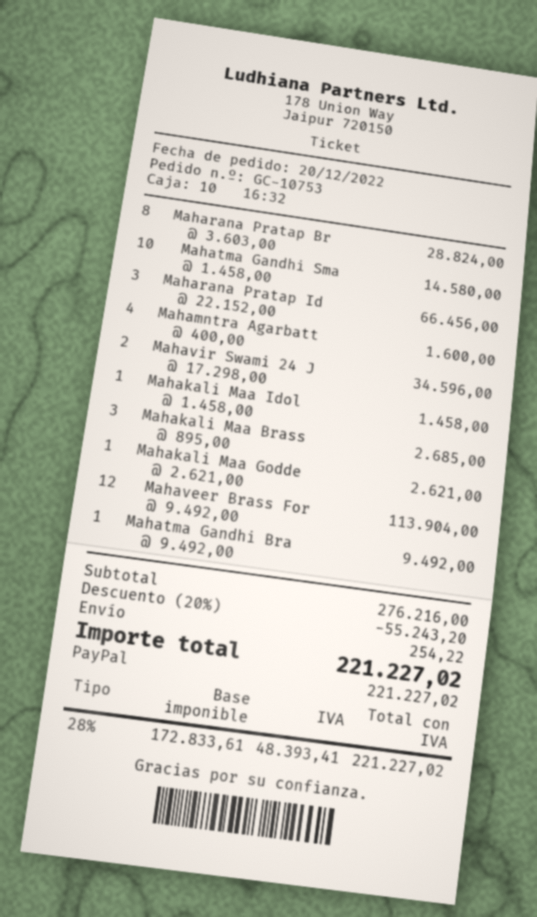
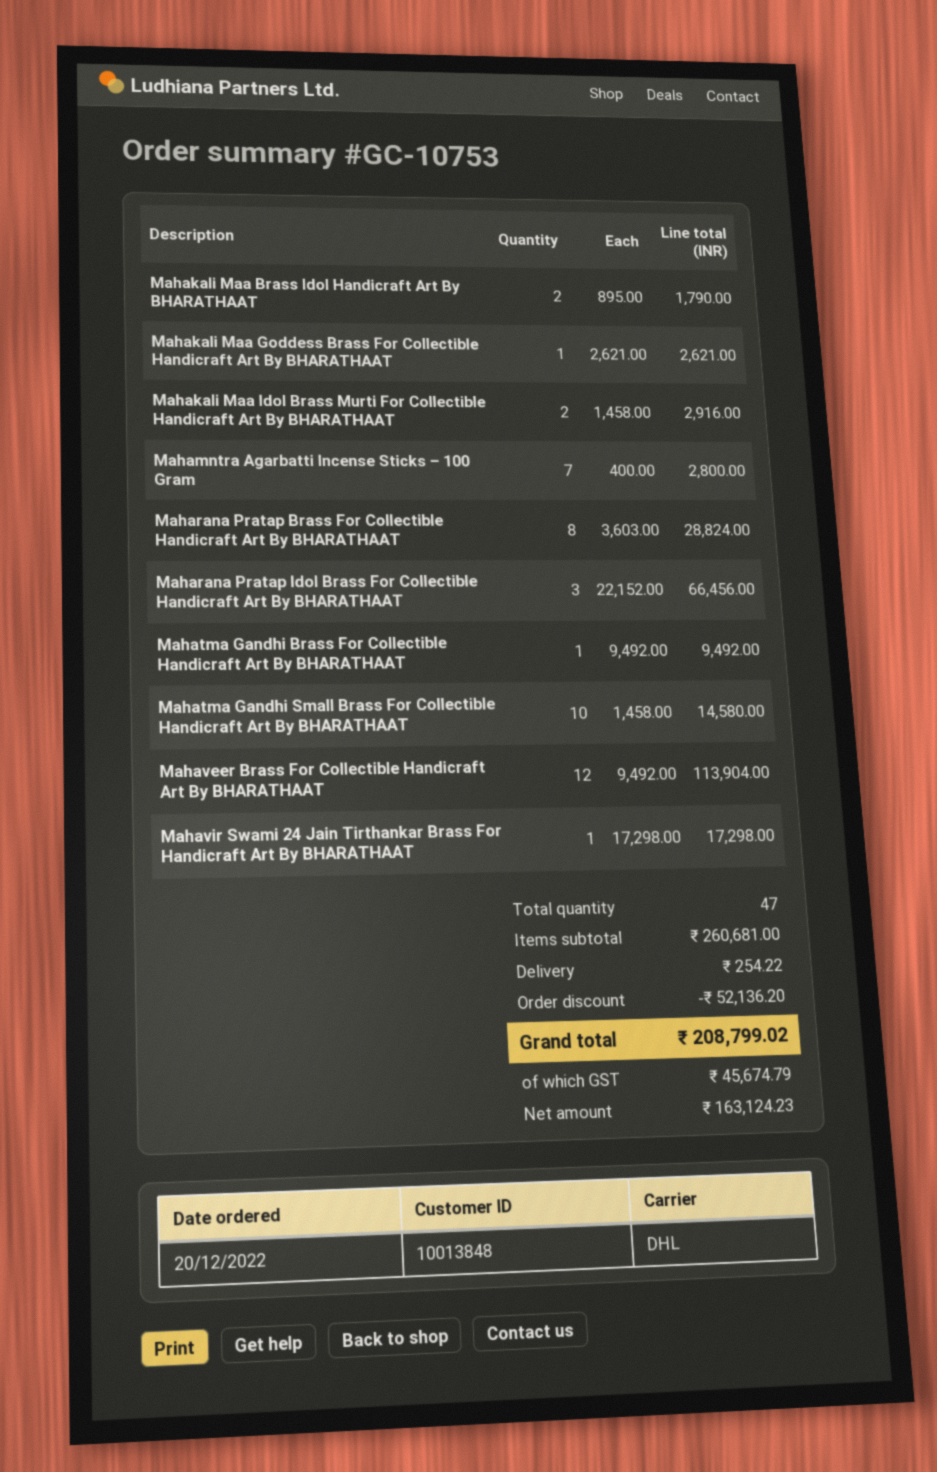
Mahamntra Agarbatt: 4 x 400.00 = 1600.00 -> 7 x 400.00 = 2800.00
Mahavir Swami 24 J: 2 x 17298.00 = 34596.00 -> 1 x 17298.00 = 17298.00
Mahakali Maa Idol: 1 x 1458.00 = 1458.00 -> 2 x 1458.00 = 2916.00
Mahakali Maa Brass: 3 x 895.00 = 2685.00 -> 2 x 895.00 = 1790.00
subtotal: 276216.00 -> 260681.00
discount: 55243.20 -> 52136.20
net: 172833.61 -> 163124.23
tax: 48393.41 -> 45674.79
total: 221227.02 -> 208799.02

